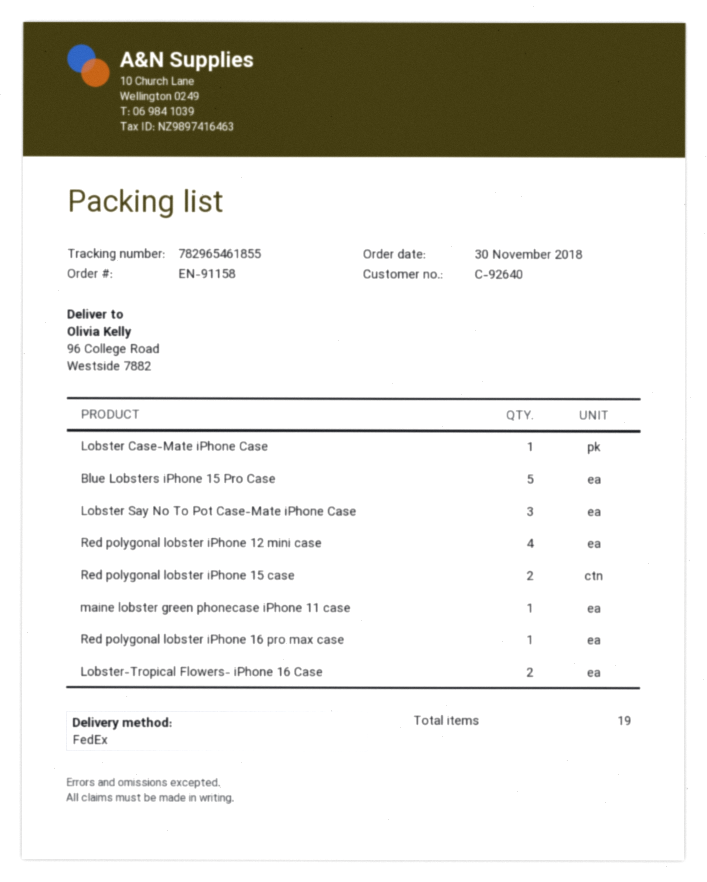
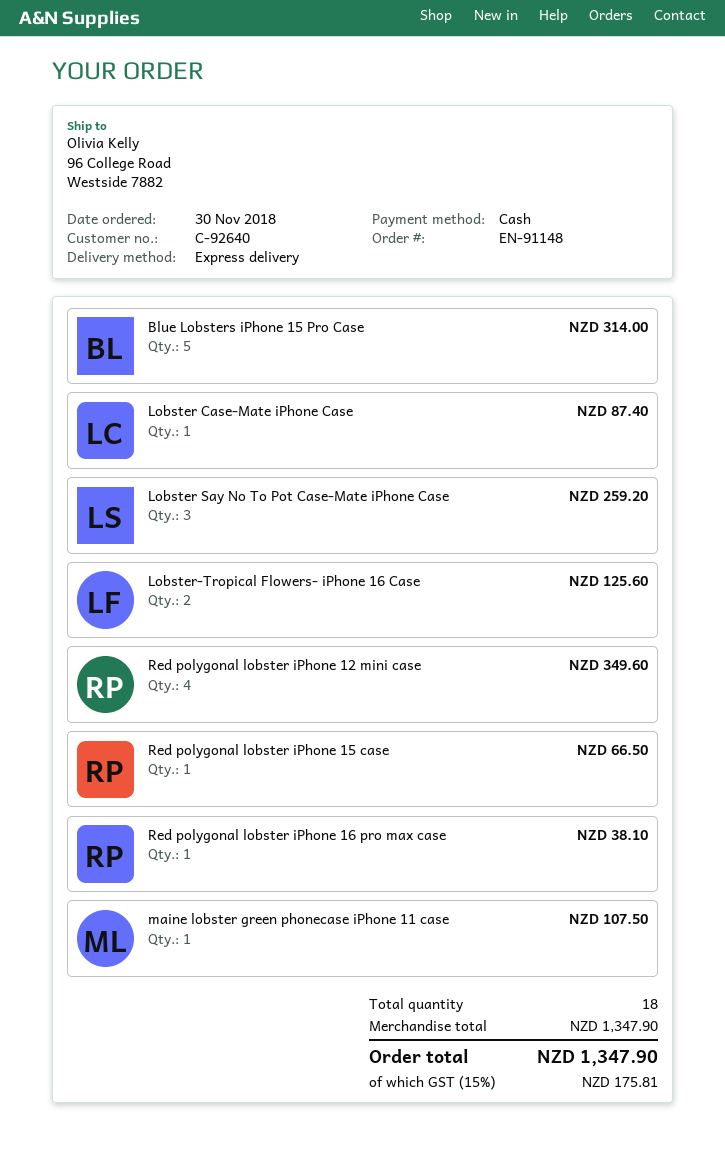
order number: EN-91158 -> EN-91148
shipping method: FedEx -> express
Red polygonal lobster iPhone 15 case: 2 -> 1
total quantity: 19 -> 18

